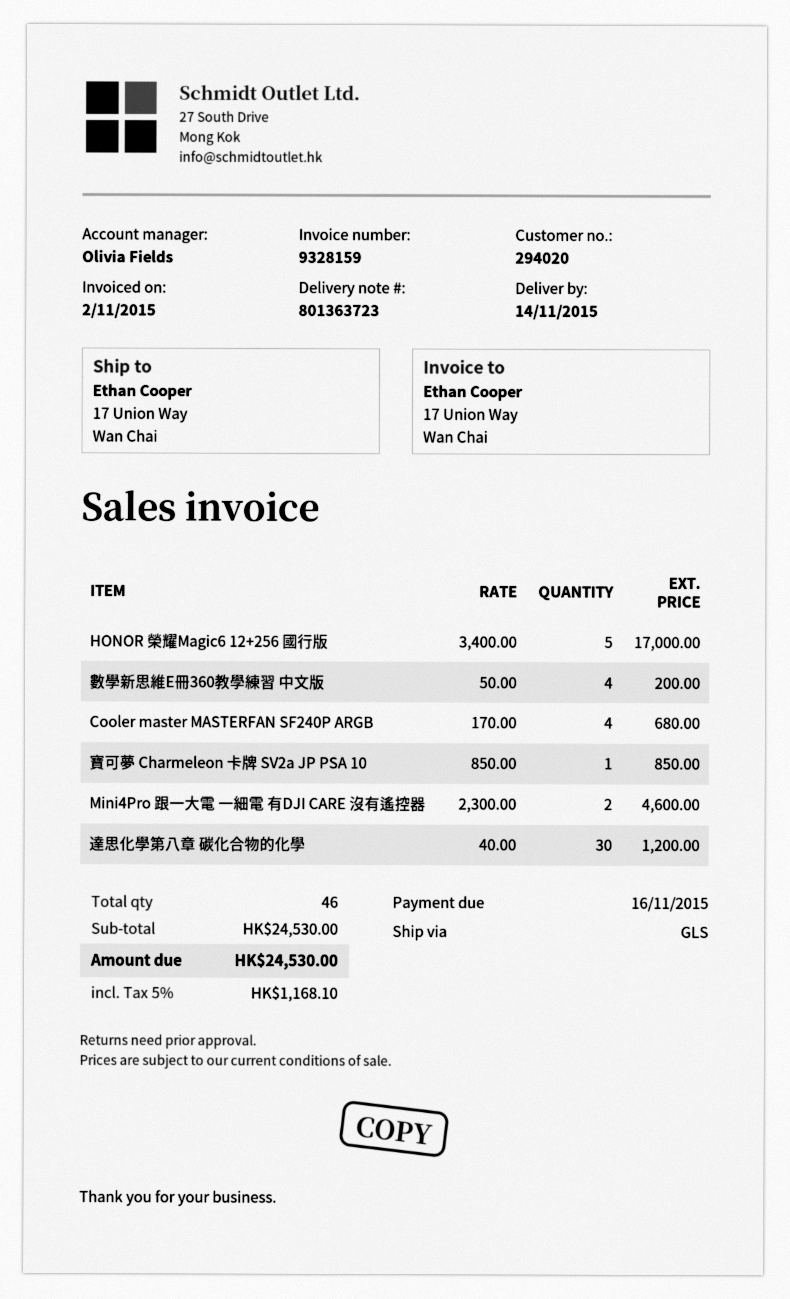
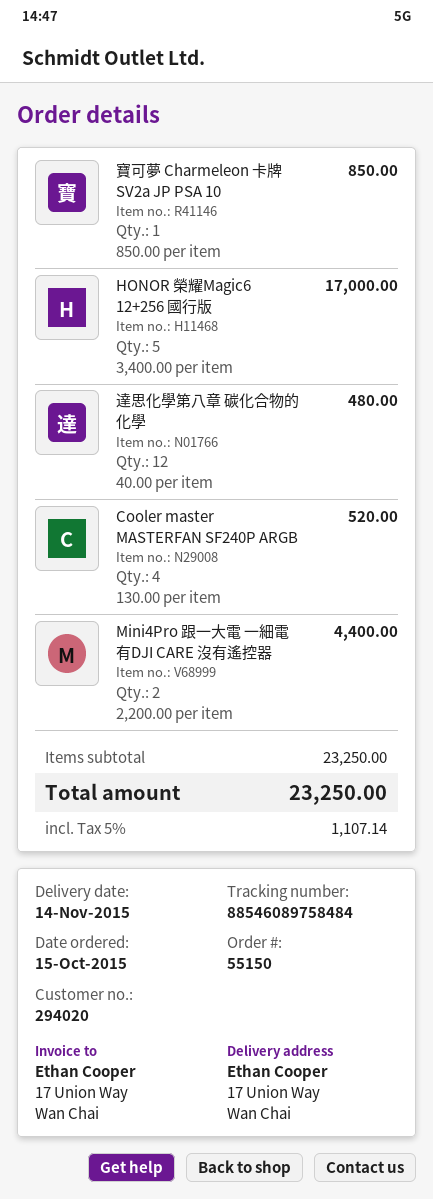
數學新思維E冊360教學練習 中文版: 4 x 50.00 = 200.00 -> none
Cooler master MASTERFAN SF240P ARGB: 4 x 170.00 = 680.00 -> 4 x 130.00 = 520.00
Mini4Pro 跟一大電 一細電 有DJI CARE 沒有遙控器: 2 x 2300.00 = 4600.00 -> 2 x 2200.00 = 4400.00
達思化學第八章 碳化合物的化學: 30 x 40.00 = 1200.00 -> 12 x 40.00 = 480.00
subtotal: 24530.00 -> 23250.00
tax: 5% = 1168.10 -> 5% = 1107.14
total: 24530.00 -> 23250.00

